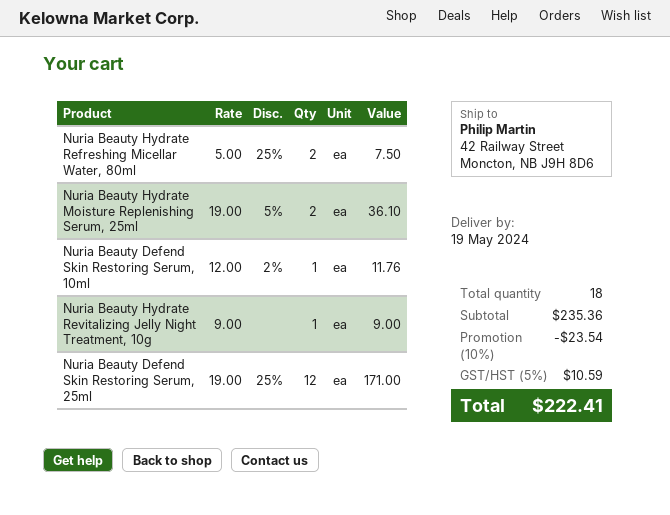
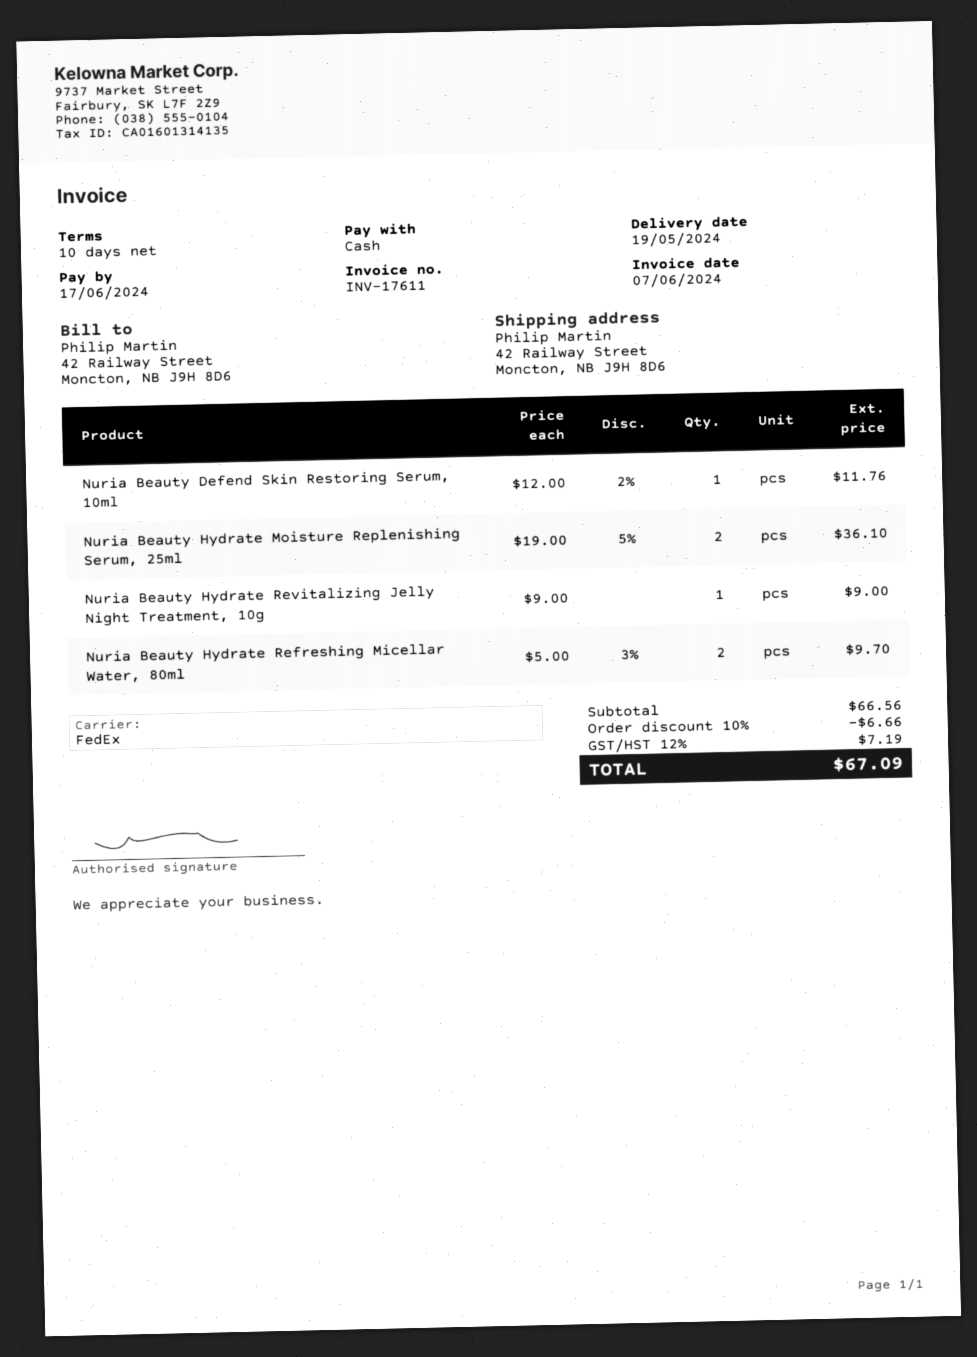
Nuria Beauty Hydrate Refreshing Micellar Water, 80ml: 2 x 5.00 - 25% = 7.50 -> 2 x 5.00 - 3% = 9.70
Nuria Beauty Defend Skin Restoring Serum, 25ml: 12 x 19.00 - 25% = 171.00 -> none
subtotal: 235.36 -> 66.56
discount: 10% = 23.54 -> 10% = 6.66
tax: 5% = 10.59 -> 12% = 7.19
total: 222.41 -> 67.09

